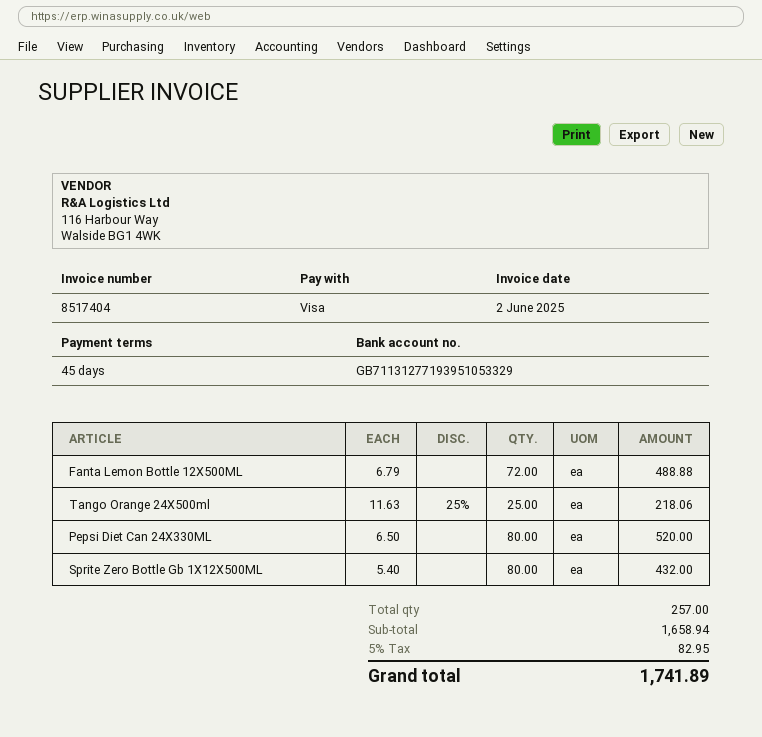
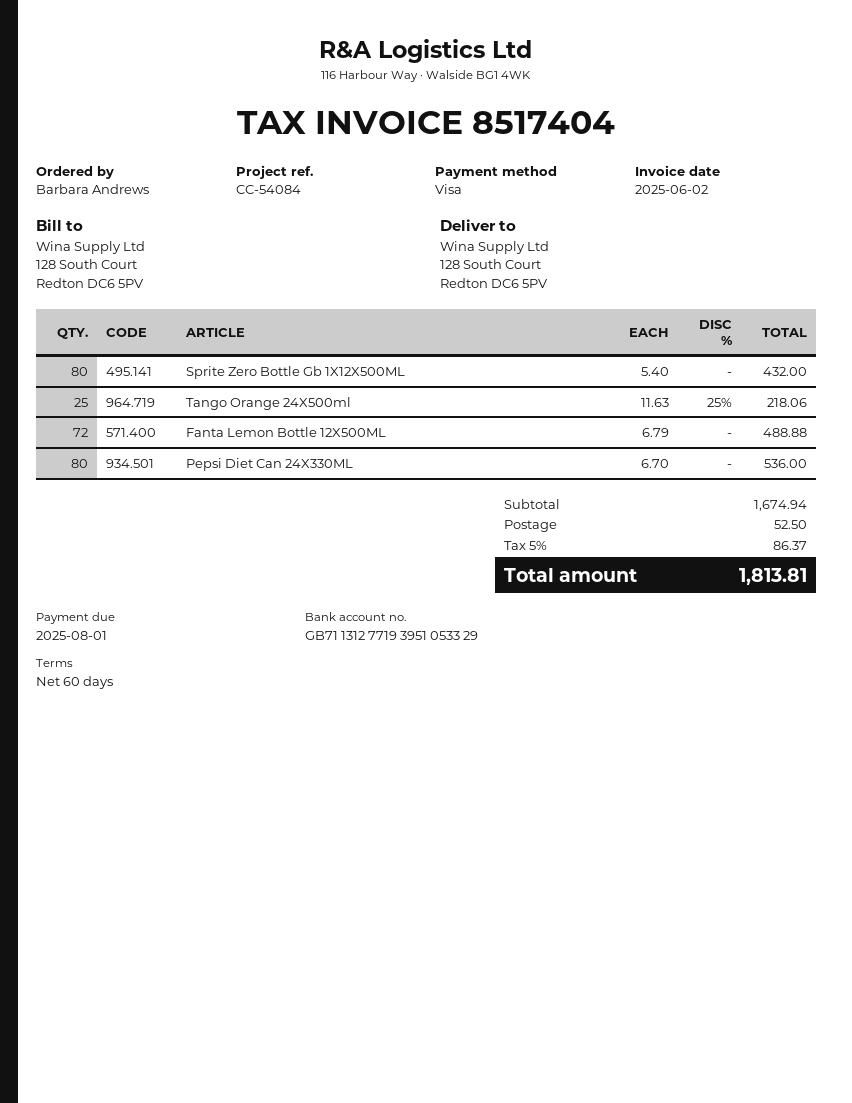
payment terms: 45 days -> 60 days
Pepsi Diet Can 24X330ML: 80 x 6.50 = 520.00 -> 80 x 6.70 = 536.00
subtotal: 1658.94 -> 1674.94
shipping: none -> 52.50
tax: 5% = 82.95 -> 5% = 86.37
total: 1741.89 -> 1813.81

